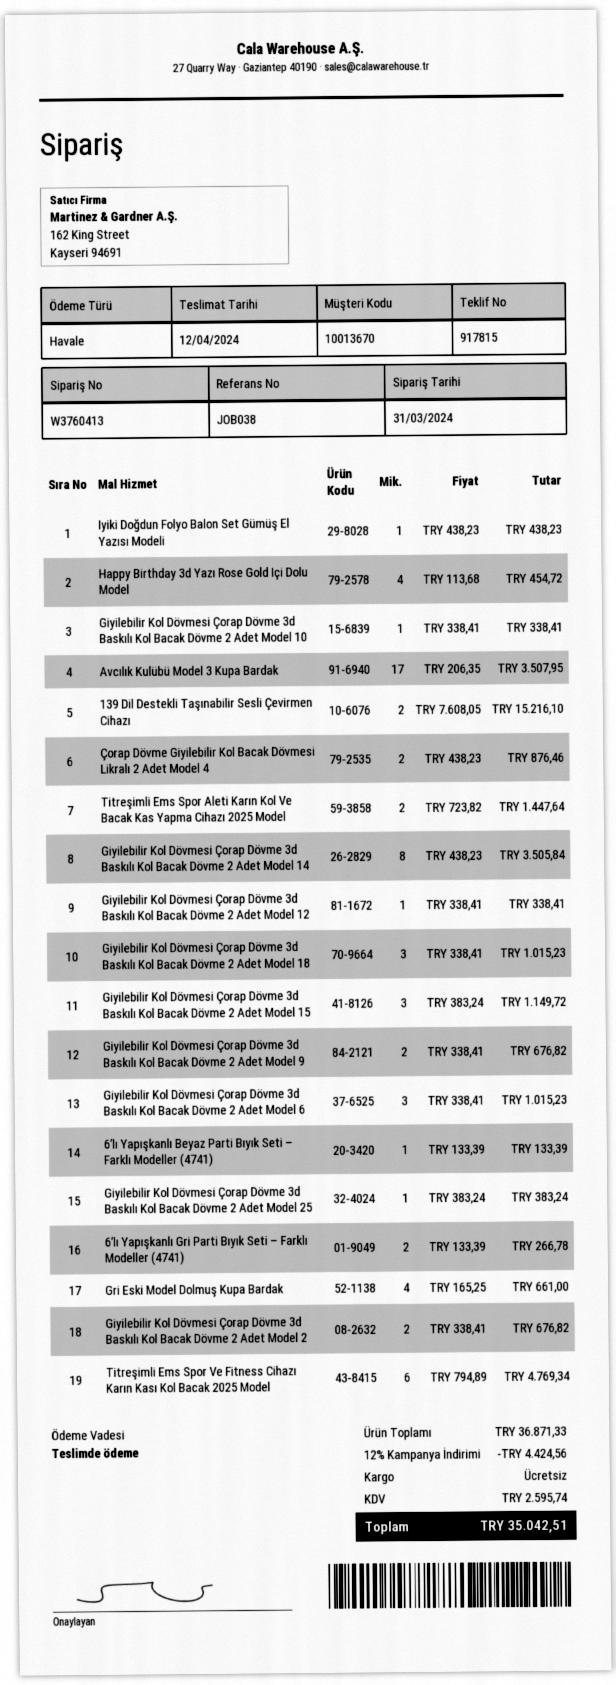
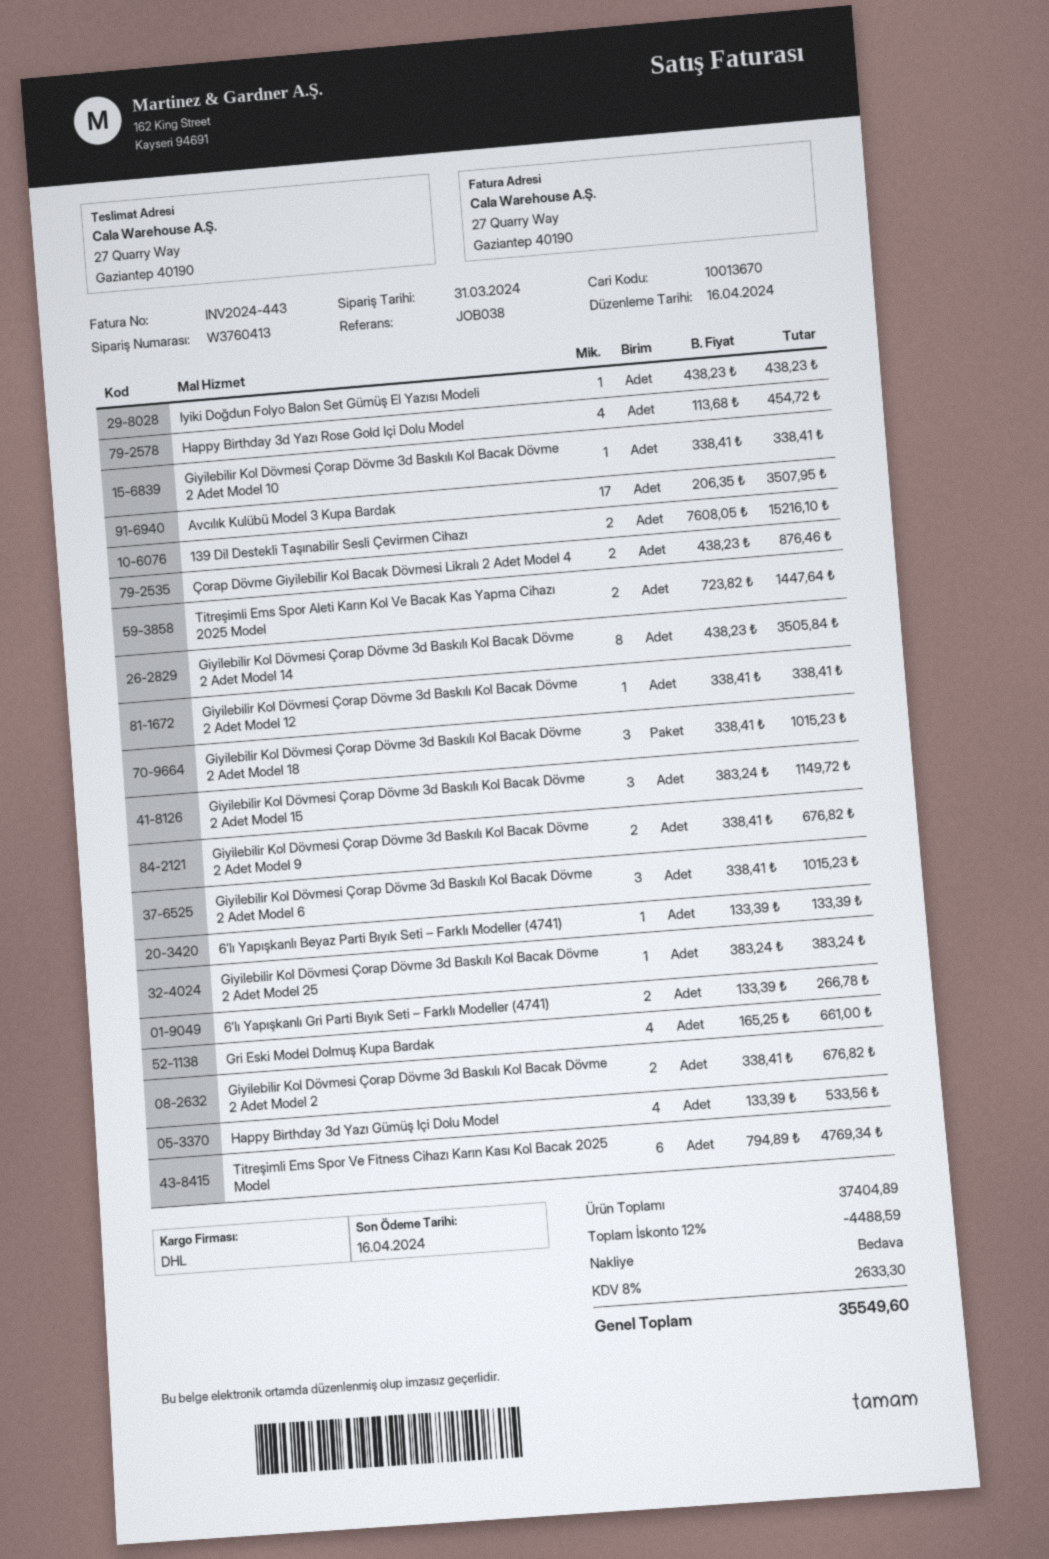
Happy Birthday 3d Yazı Gümüş Içi Dolu Model: none -> 4 x 133.39 = 533.56
subtotal: 36871.33 -> 37404.89
discount: 12% = 4424.56 -> 12% = 4488.59
tax: 2595.74 -> 2633.30
total: 35042.51 -> 35549.60

